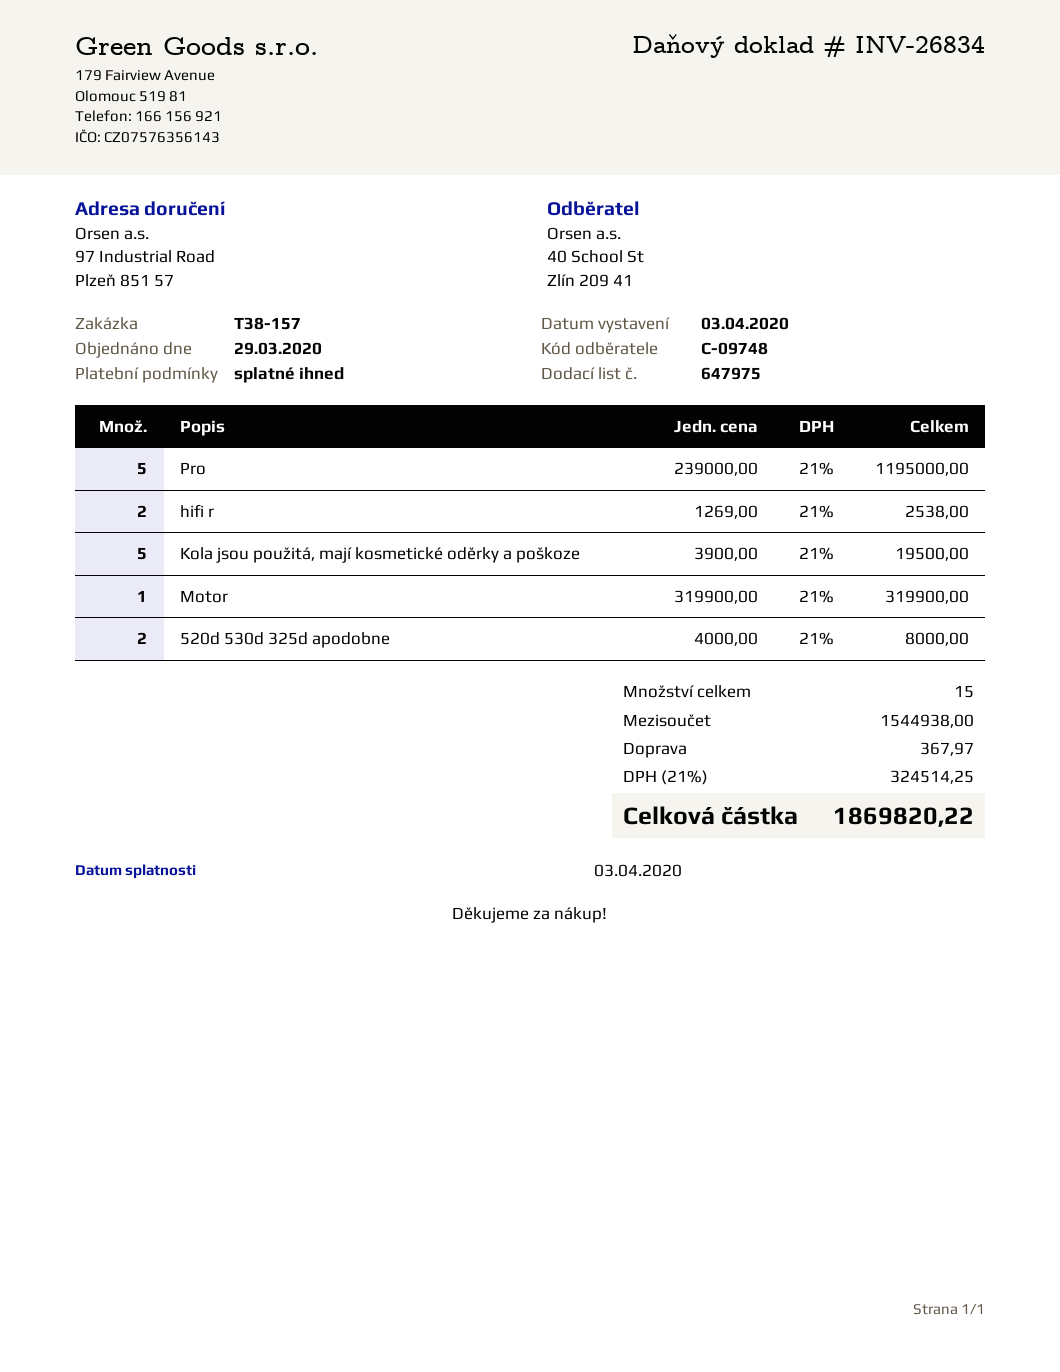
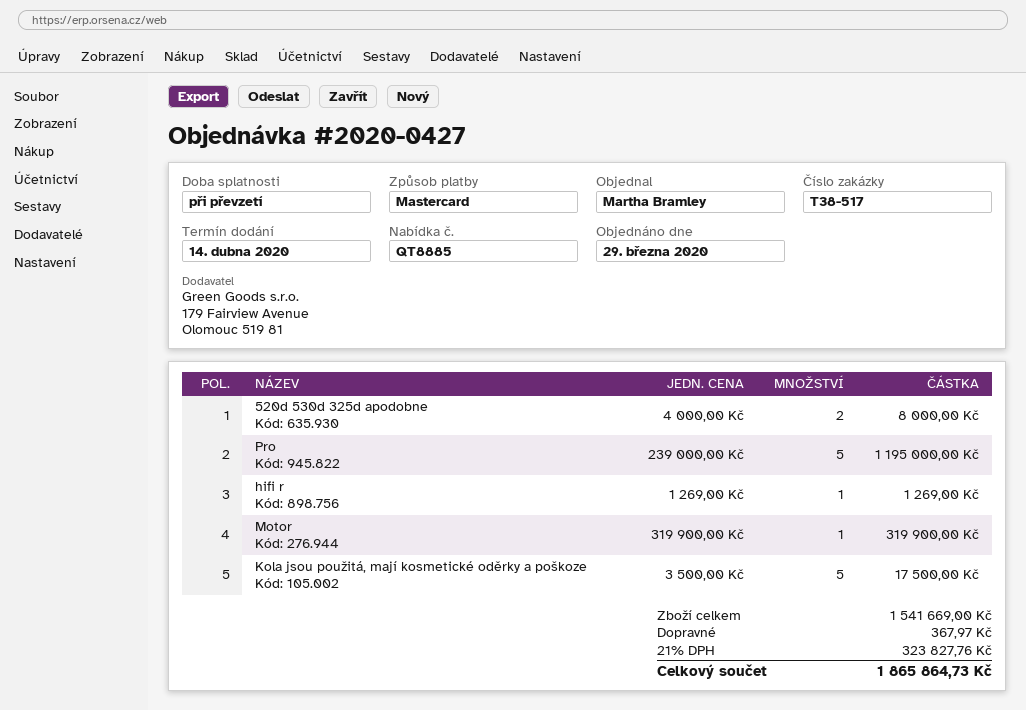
reference: T38-157 -> T38-517
hifi r: 2 x 1269.00 = 2538.00 -> 1 x 1269.00 = 1269.00
Kola jsou použitá, mají kosmetické oděrky a poškoze: 5 x 3900.00 = 19500.00 -> 5 x 3500.00 = 17500.00
subtotal: 1544938.00 -> 1541669.00
tax: 21% = 324514.25 -> 21% = 323827.76
total: 1869820.22 -> 1865864.73

